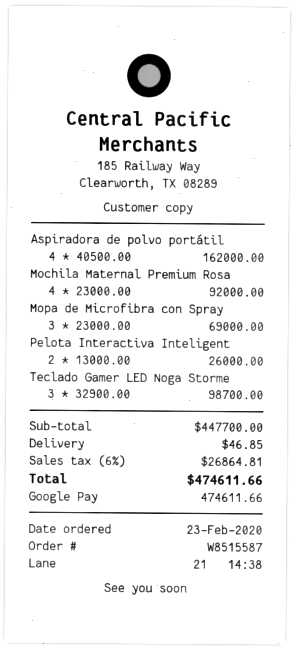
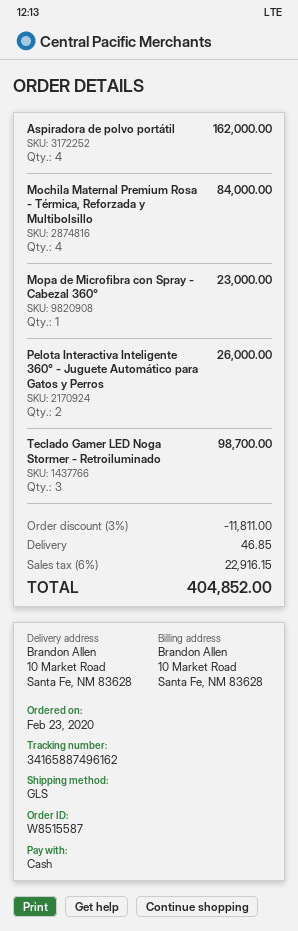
payment method: Google Pay -> cash
Mochila Maternal Premium Rosa: 4 for 92000.00 -> 4 for 84000.00
Mopa de Microfibra con Spray: 3 for 69000.00 -> 1 for 23000.00
discount: none -> 3% = 11811.00
tax: 6% = 26864.81 -> 6% = 22916.15
total: 474611.66 -> 404852.00

